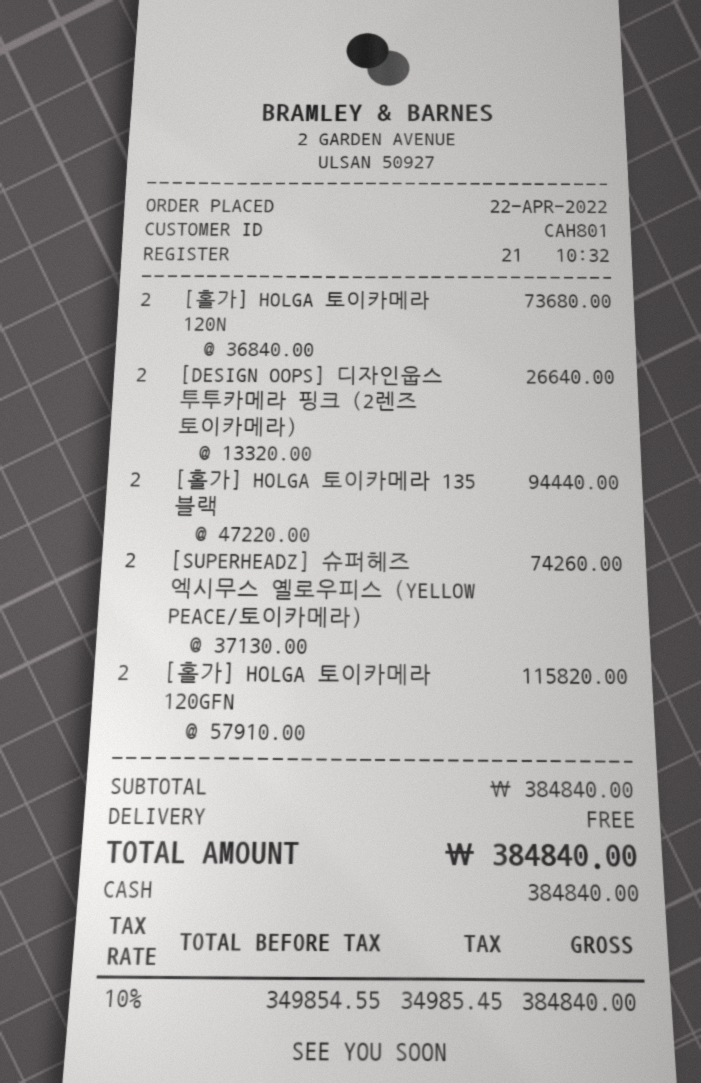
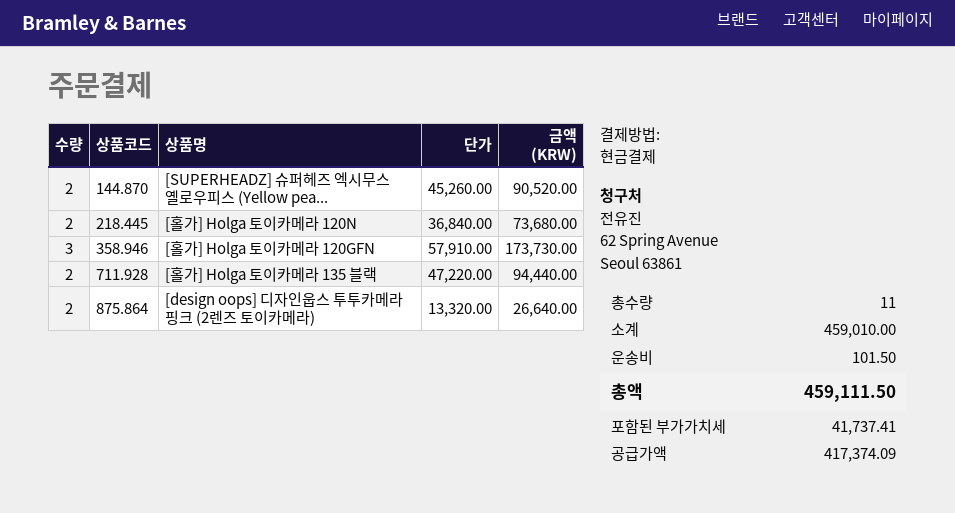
[SUPERHEADZ] 슈퍼헤즈 엑시무스 옐로우피스 (YELLOW PEACE/토이카메라): 2 x 37130.00 = 74260.00 -> 2 x 45260.00 = 90520.00
[홀가] HOLGA 토이카메라 120GFN: 2 x 57910.00 = 115820.00 -> 3 x 57910.00 = 173730.00
subtotal: 384840.00 -> 459010.00
shipping: 0.00 -> 101.50
net: 349854.55 -> 417374.09
tax: 34985.45 -> 41737.41
total: 384840.00 -> 459111.50

